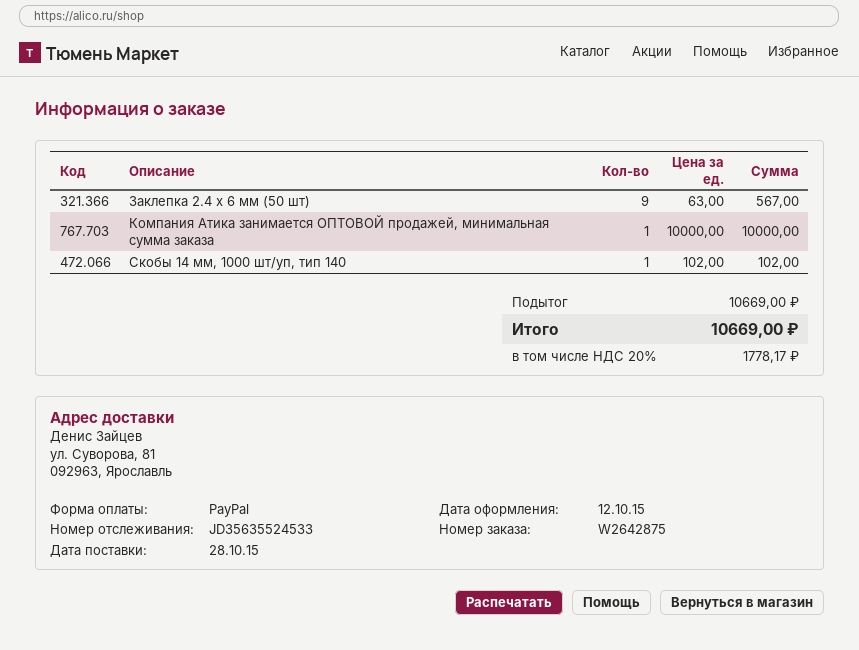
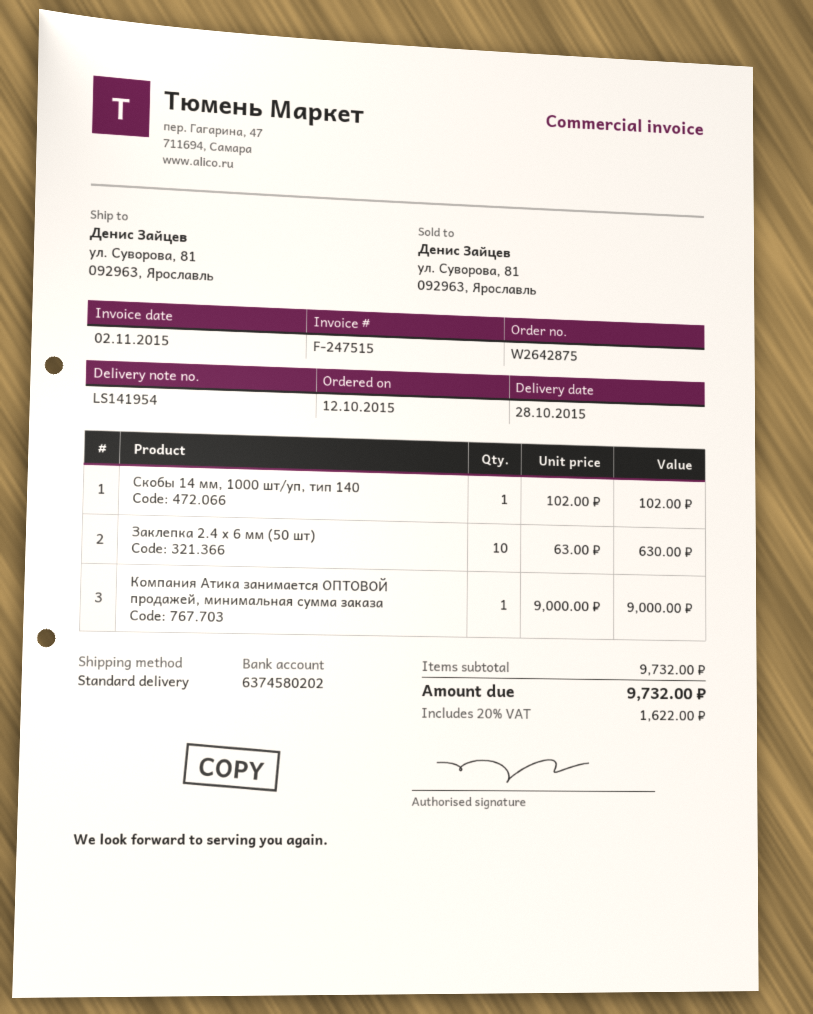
Заклепка 2.4 х 6 мм (50 шт): 9 x 63.00 = 567.00 -> 10 x 63.00 = 630.00
Компания Атика занимается ОПТОВОЙ продажей, минимальная сумма заказа: 1 x 10000.00 = 10000.00 -> 1 x 9000.00 = 9000.00
subtotal: 10669.00 -> 9732.00
tax: 20% = 1778.17 -> 20% = 1622.00
total: 10669.00 -> 9732.00

